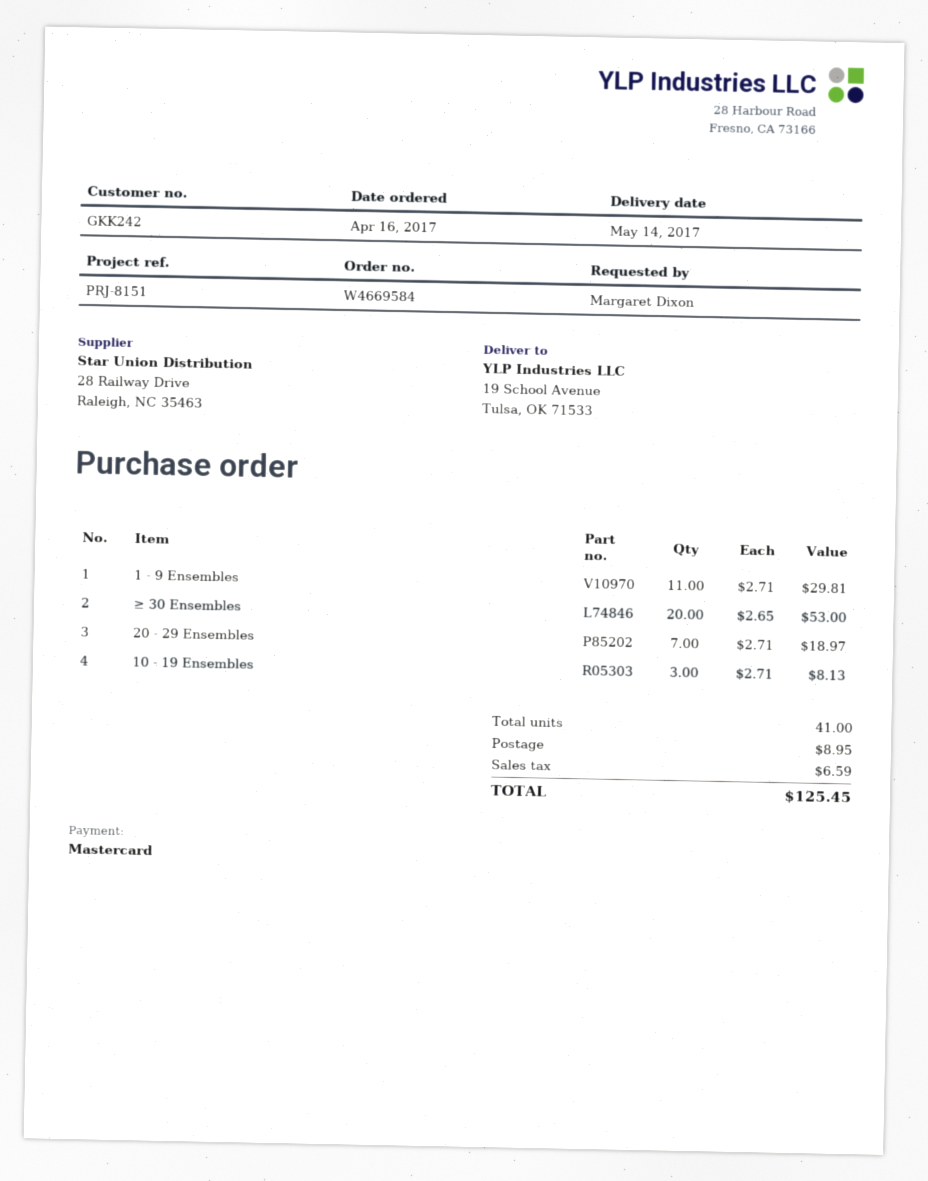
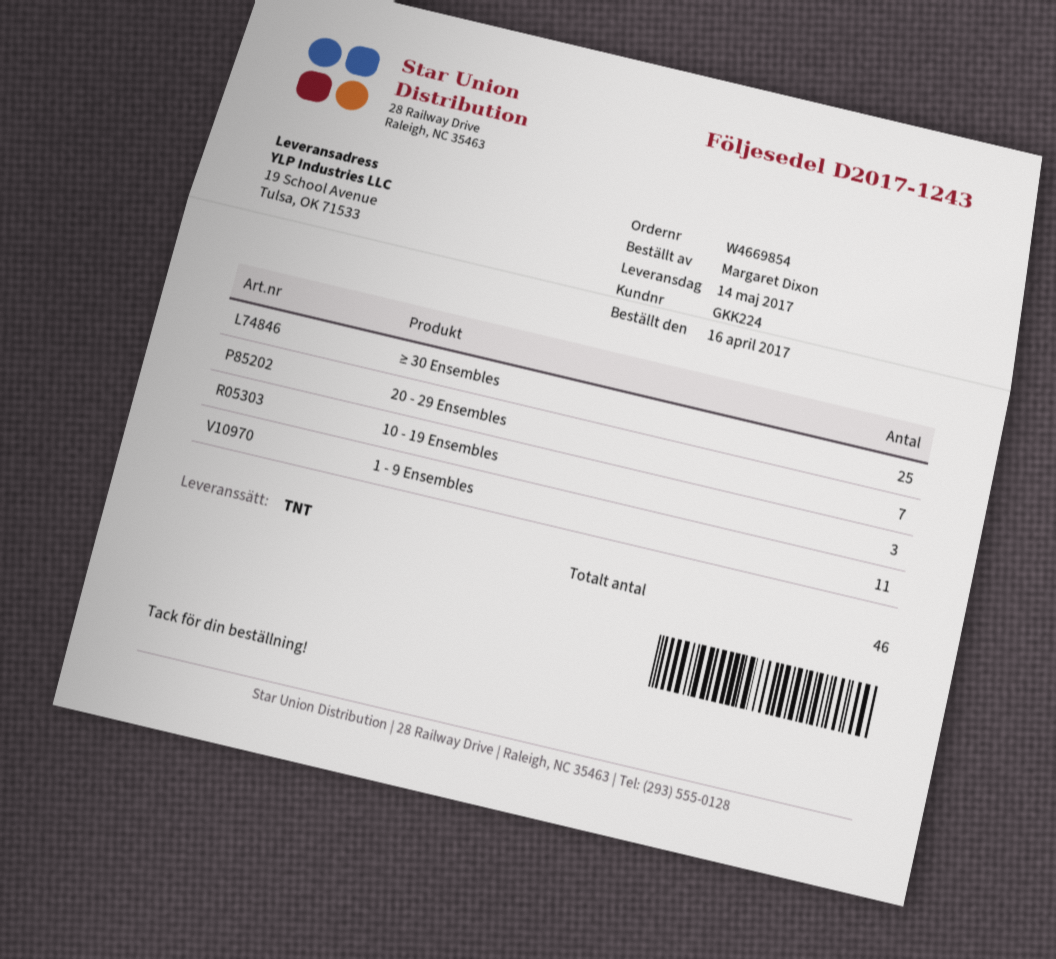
order number: W4669584 -> W4669854
customer number: GKK242 -> GKK224
≥ 30 Ensembles: 20 -> 25
total quantity: 41 -> 46

